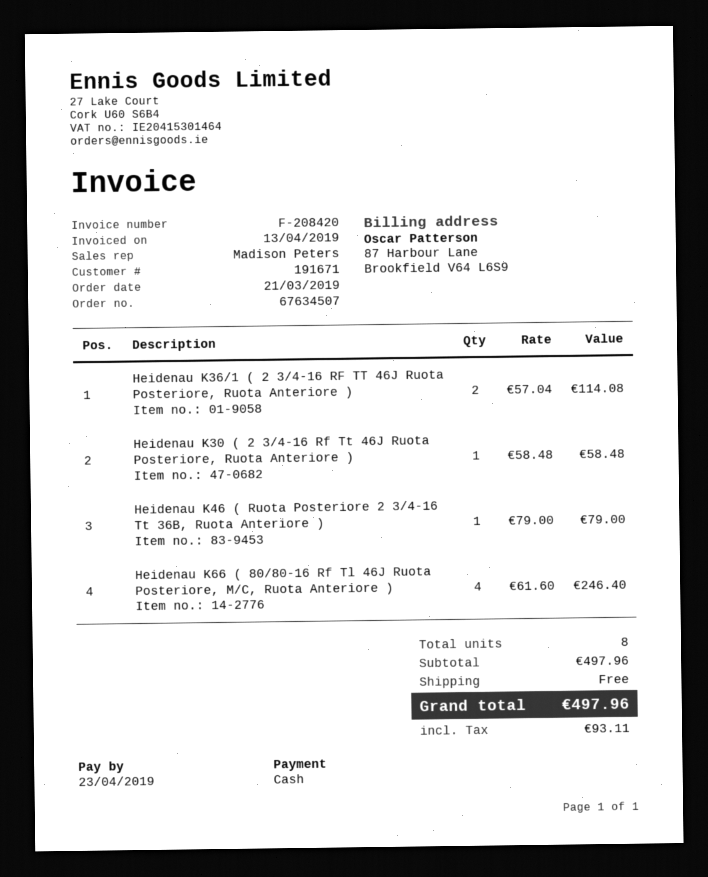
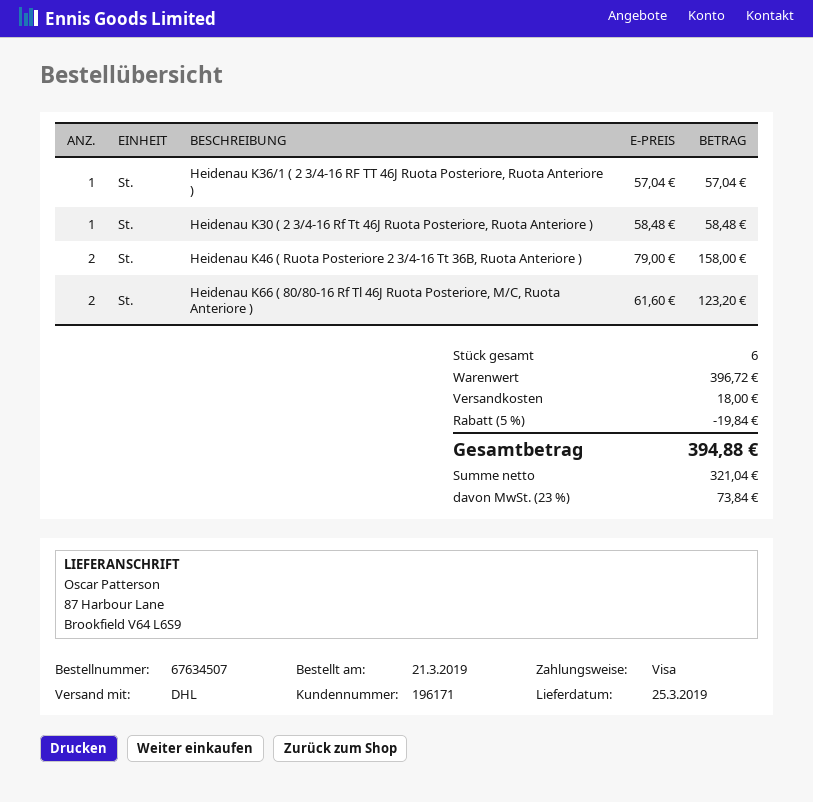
customer number: 191671 -> 196171
payment method: cash -> Visa
Heidenau K36/1 ( 2 3/4-16 RF TT 46J Ruota Posteriore, Ruota Anteriore ): 2 x 57.04 = 114.08 -> 1 x 57.04 = 57.04
Heidenau K46 ( Ruota Posteriore 2 3/4-16 Tt 36B, Ruota Anteriore ): 1 x 79.00 = 79.00 -> 2 x 79.00 = 158.00
Heidenau K66 ( 80/80-16 Rf Tl 46J Ruota Posteriore, M/C, Ruota Anteriore ): 4 x 61.60 = 246.40 -> 2 x 61.60 = 123.20
total quantity: 8 -> 6
subtotal: 497.96 -> 396.72
discount: none -> 5% = 19.84
shipping: 0.00 -> 18.00
tax: 93.11 -> 73.84
total: 497.96 -> 394.88

